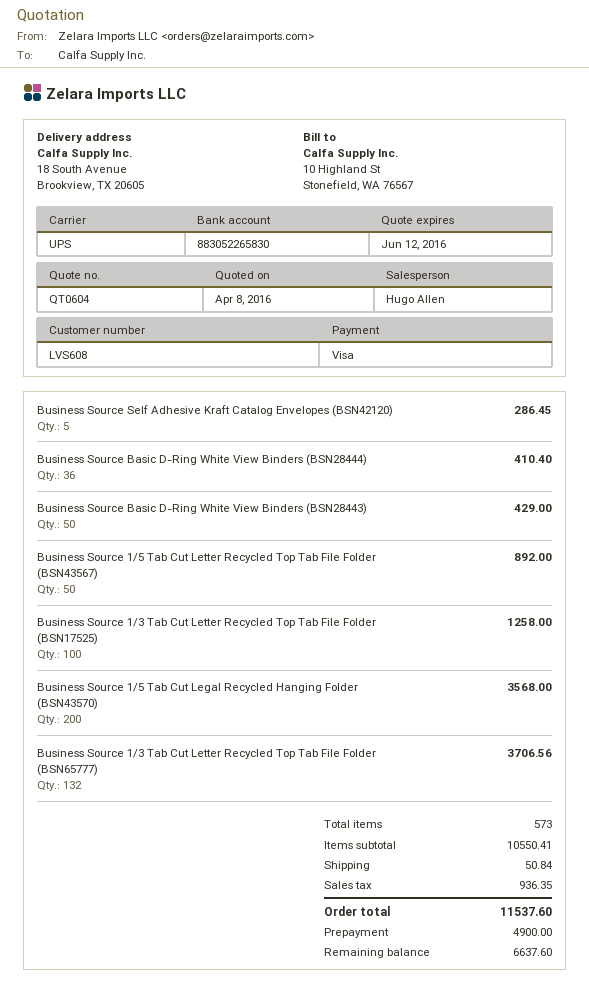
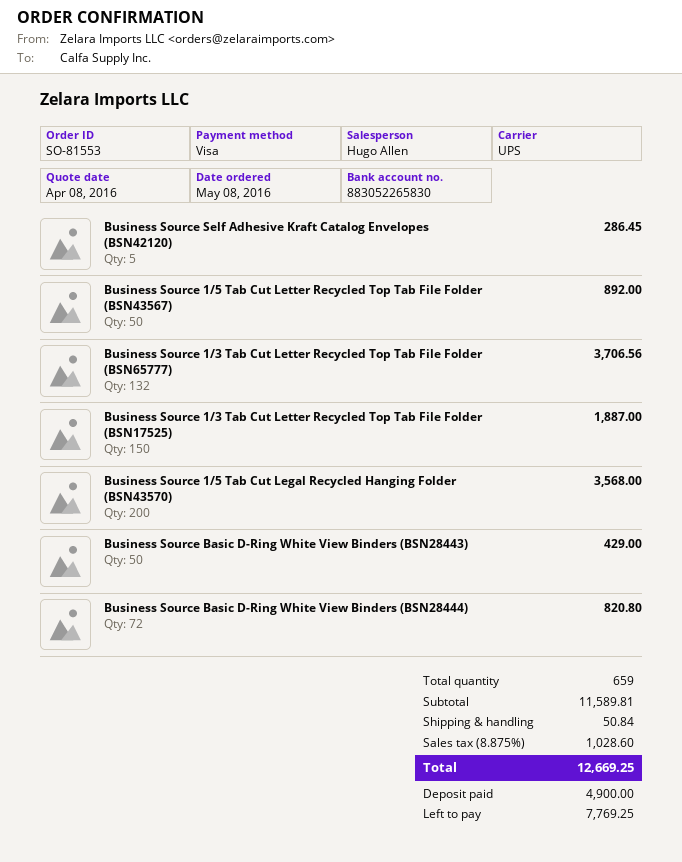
Business Source Basic D-Ring White View Binders (BSN28444): 36 for 410.40 -> 72 for 820.80
Business Source 1/3 Tab Cut Letter Recycled Top Tab File Folder (BSN17525): 100 for 1258.00 -> 150 for 1887.00
total quantity: 573 -> 659
subtotal: 10550.41 -> 11589.81
tax: 936.35 -> 1028.60
total: 11537.60 -> 12669.25
balance: 6637.60 -> 7769.25

